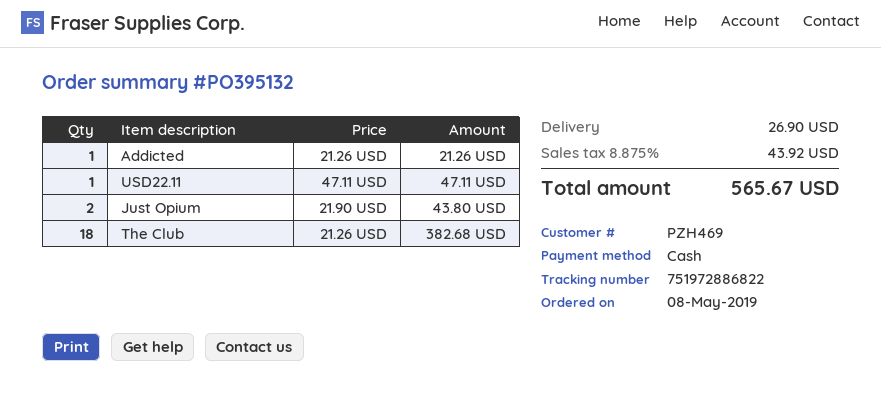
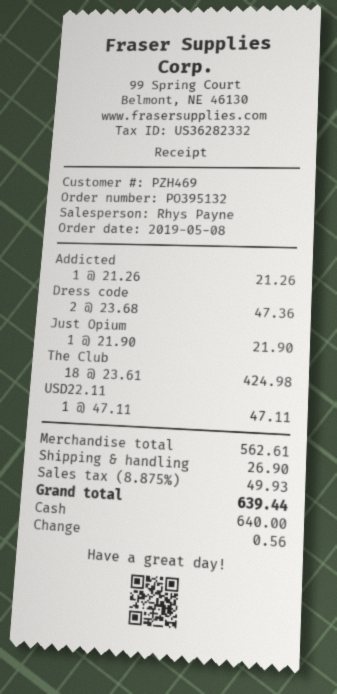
Just Opium: 2 x 21.90 = 43.80 -> 1 x 21.90 = 21.90
The Club: 18 x 21.26 = 382.68 -> 18 x 23.61 = 424.98
Dress code: none -> 2 x 23.68 = 47.36
tax: 8.875% = 43.92 -> 8.875% = 49.93
total: 565.67 -> 639.44

